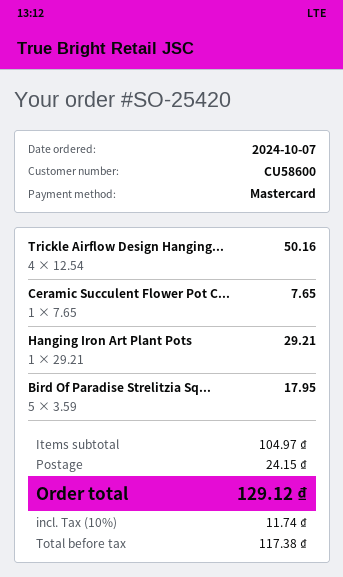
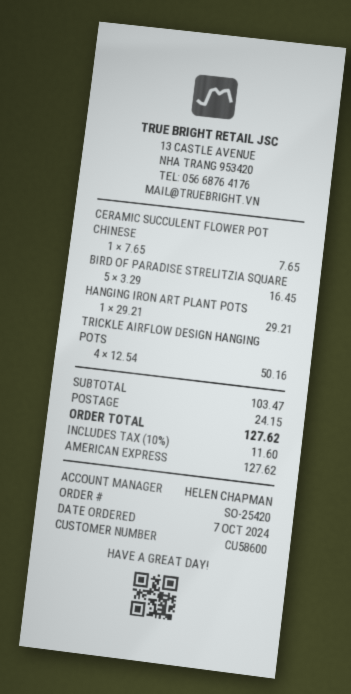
payment method: Mastercard -> American Express
Bird Of Paradise Strelitzia Sq...: 5 x 3.59 = 17.95 -> 5 x 3.29 = 16.45
subtotal: 104.97 -> 103.47
tax: 10% = 11.74 -> 10% = 11.60
total: 129.12 -> 127.62

